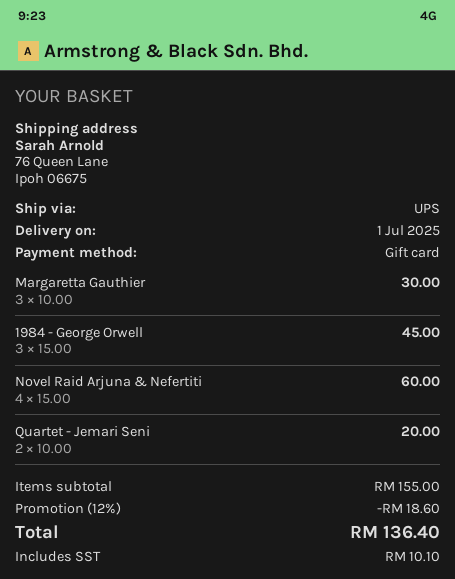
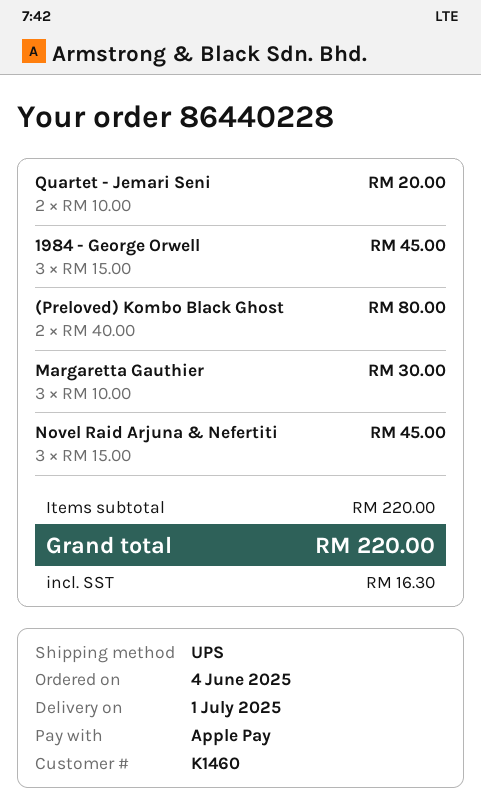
payment method: gift card -> Apple Pay
Novel Raid Arjuna & Nefertiti: 4 x 15.00 = 60.00 -> 3 x 15.00 = 45.00
(Preloved) Kombo Black Ghost: none -> 2 x 40.00 = 80.00
subtotal: 155.00 -> 220.00
discount: 12% = 18.60 -> none
tax: 10.10 -> 16.30
total: 136.40 -> 220.00

